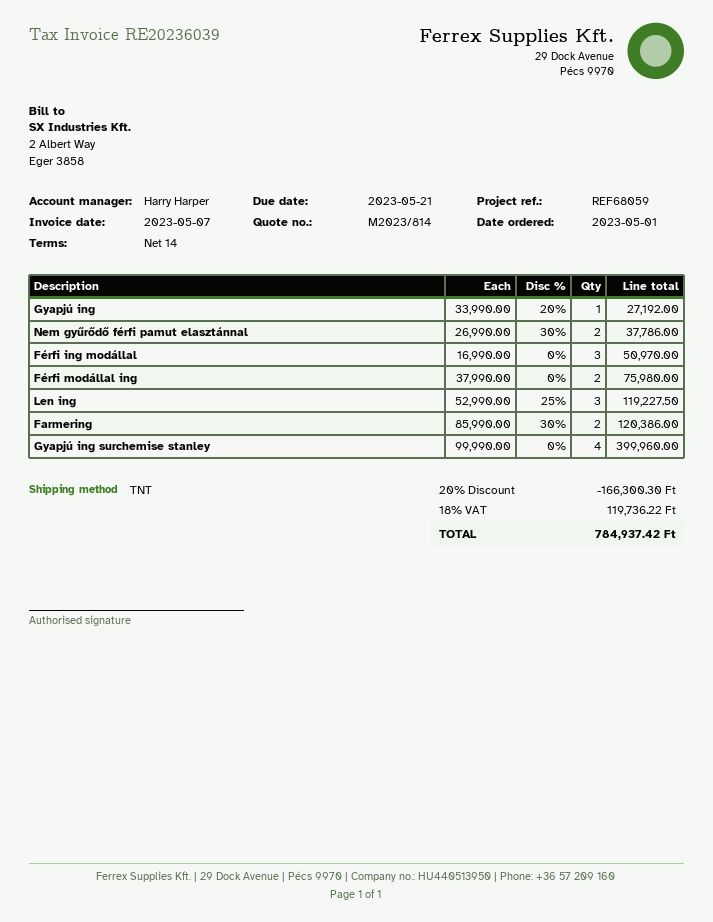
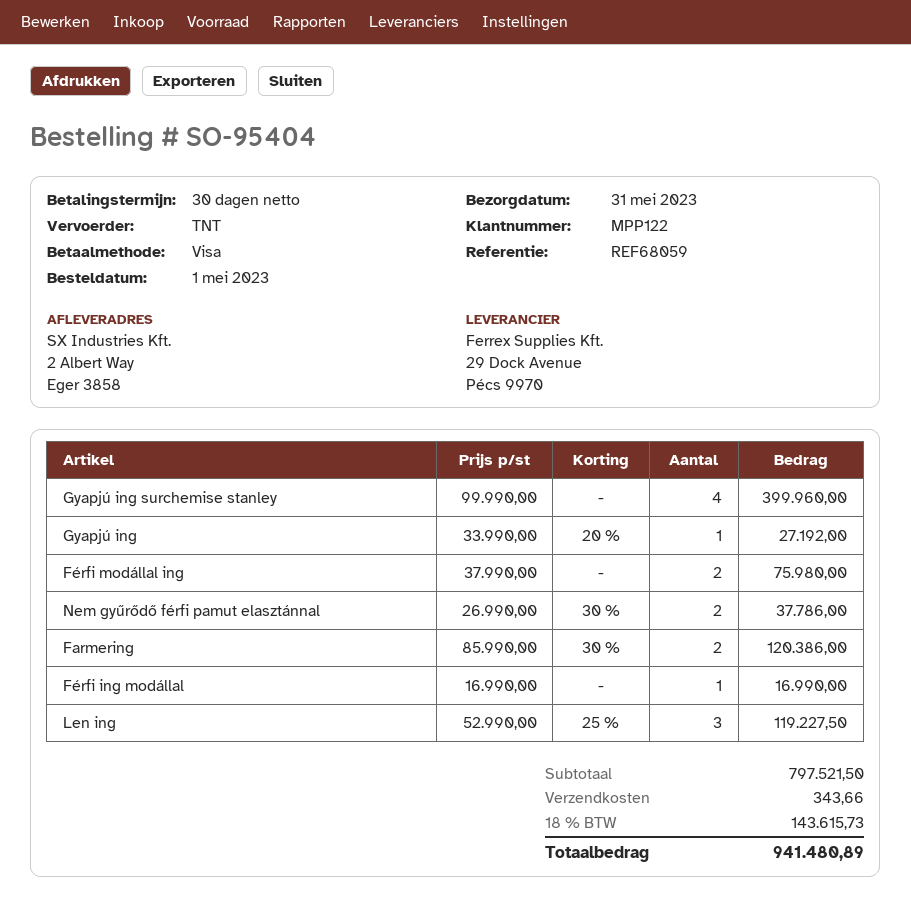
payment terms: 14 days -> 30 days
Férfi ing modállal: 3 x 16990.00 = 50970.00 -> 1 x 16990.00 = 16990.00
discount: 20% = 166300.30 -> none
shipping: none -> 343.66
tax: 18% = 119736.22 -> 18% = 143615.73
total: 784937.42 -> 941480.89

